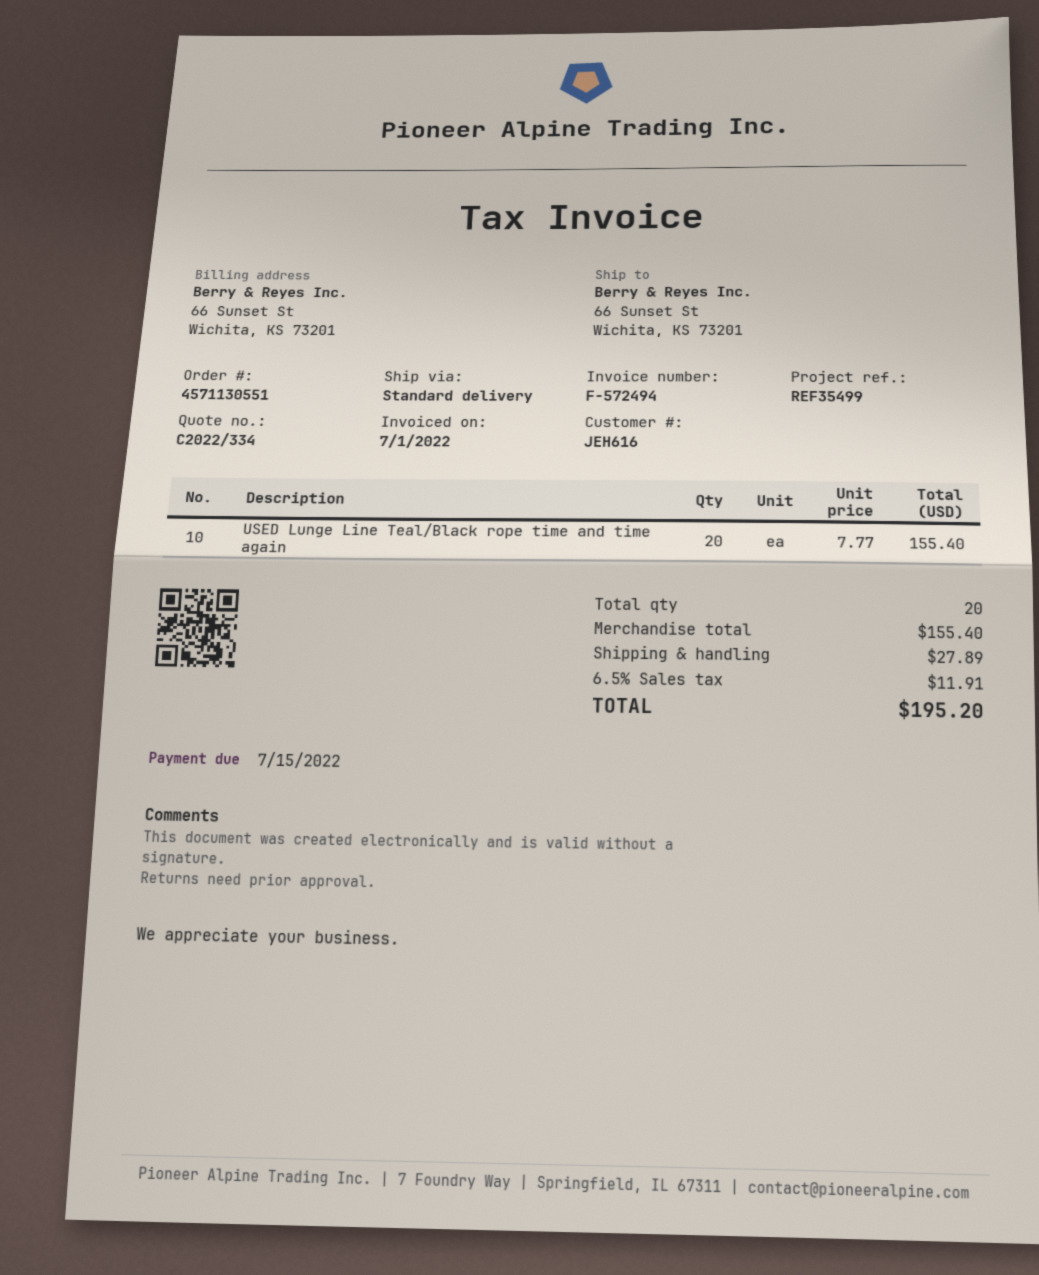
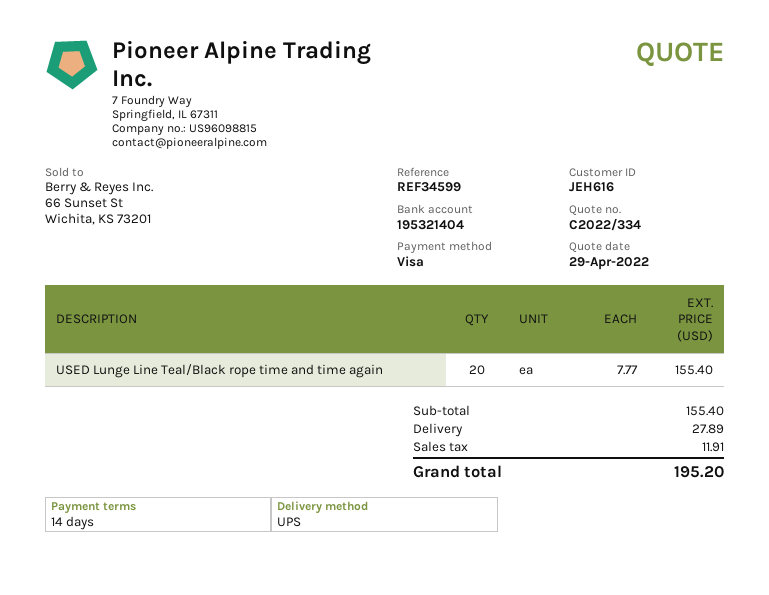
reference: REF35499 -> REF34599
shipping method: standard -> UPS

